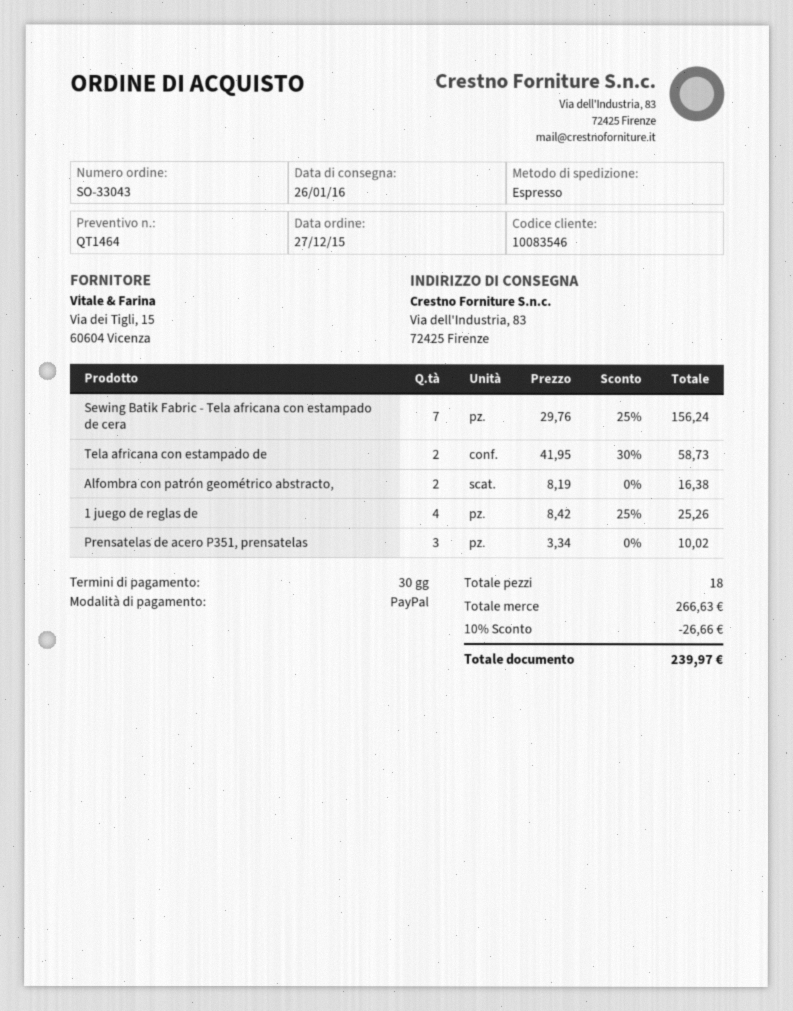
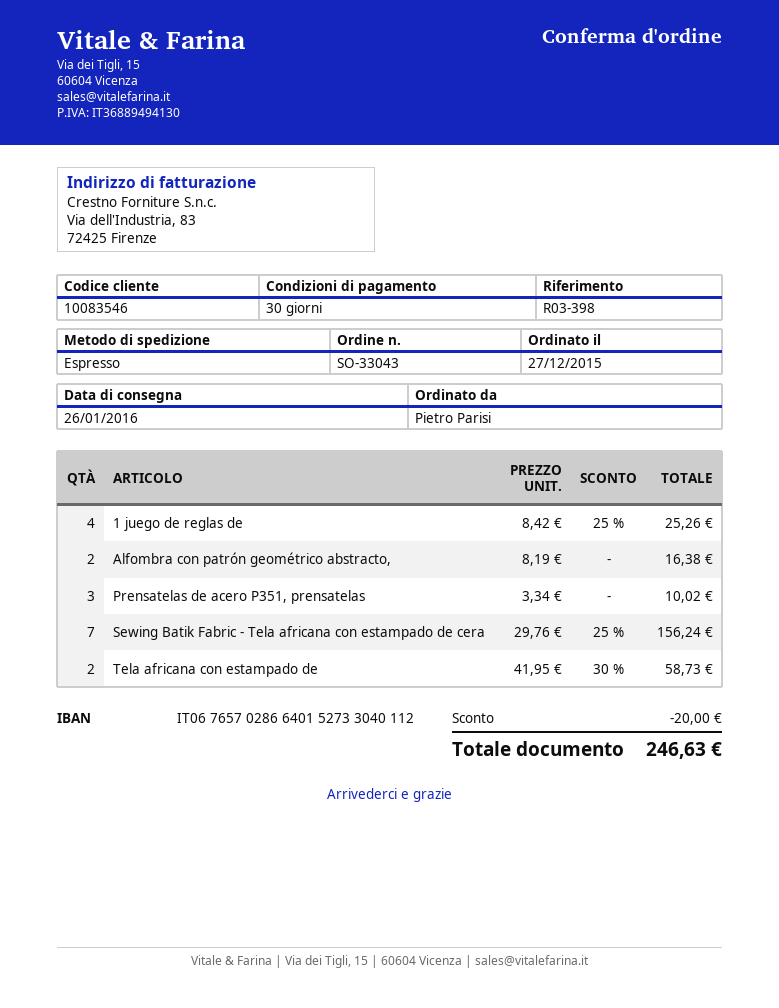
discount: 26.66 -> 20.00
total: 239.97 -> 246.63

